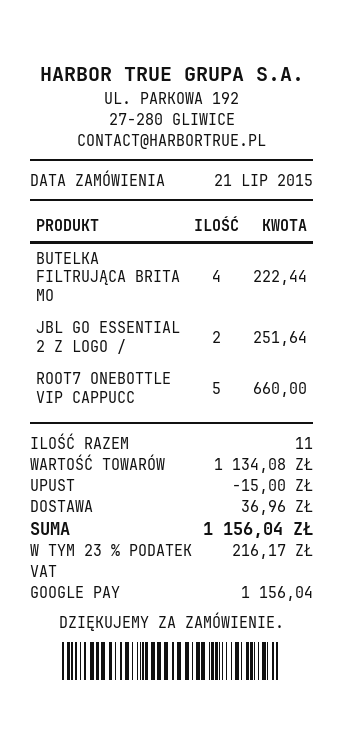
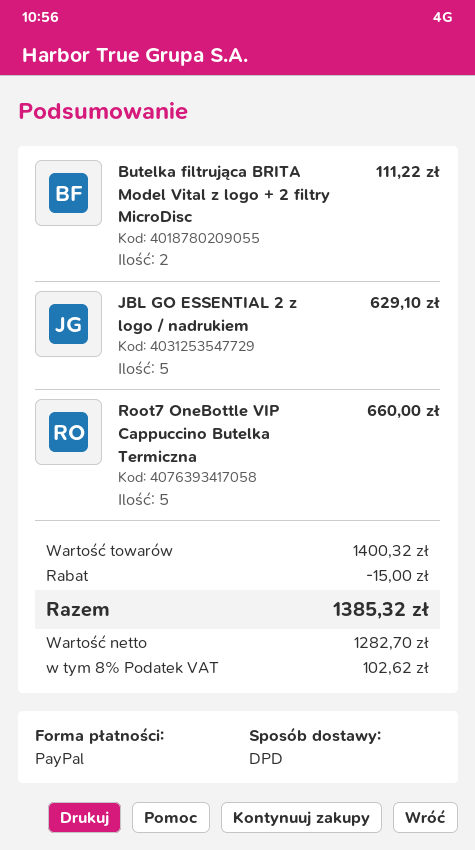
payment method: Google Pay -> PayPal
BUTELKA FILTRUJĄCA BRITA MO: 4 for 222.44 -> 2 for 111.22
JBL GO ESSENTIAL 2 Z LOGO /: 2 for 251.64 -> 5 for 629.10
subtotal: 1134.08 -> 1400.32
shipping: 36.96 -> none
tax: 23% = 216.17 -> 8% = 102.62
total: 1156.04 -> 1385.32

